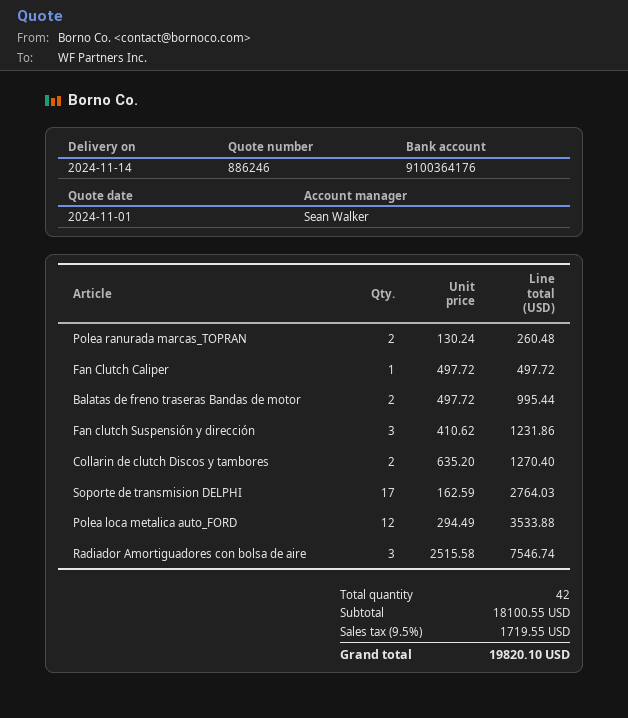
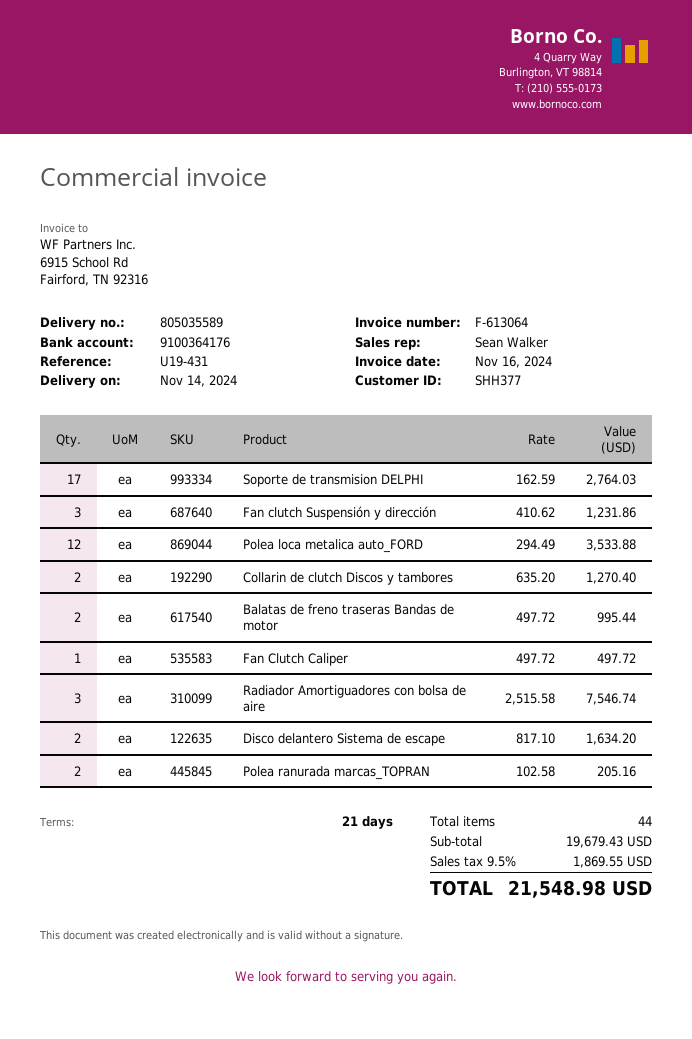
Polea ranurada marcas_TOPRAN: 2 x 130.24 = 260.48 -> 2 x 102.58 = 205.16
Disco delantero Sistema de escape: none -> 2 x 817.10 = 1634.20
total quantity: 42 -> 44
subtotal: 18100.55 -> 19679.43
tax: 9.5% = 1719.55 -> 9.5% = 1869.55
total: 19820.10 -> 21548.98

